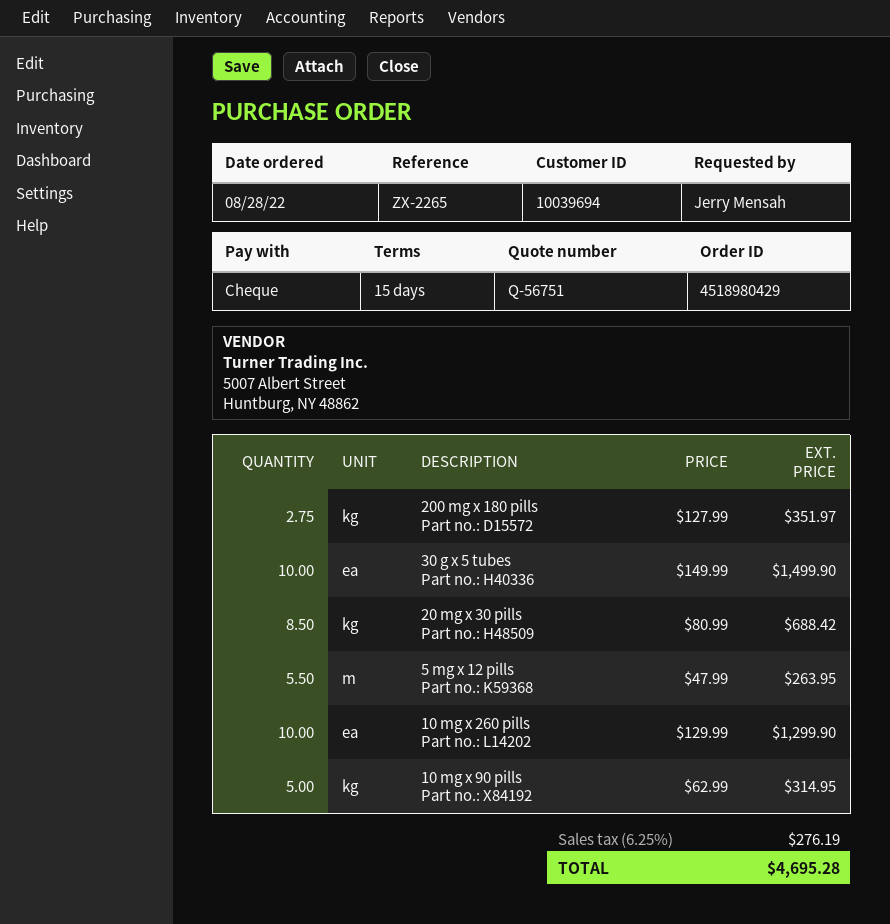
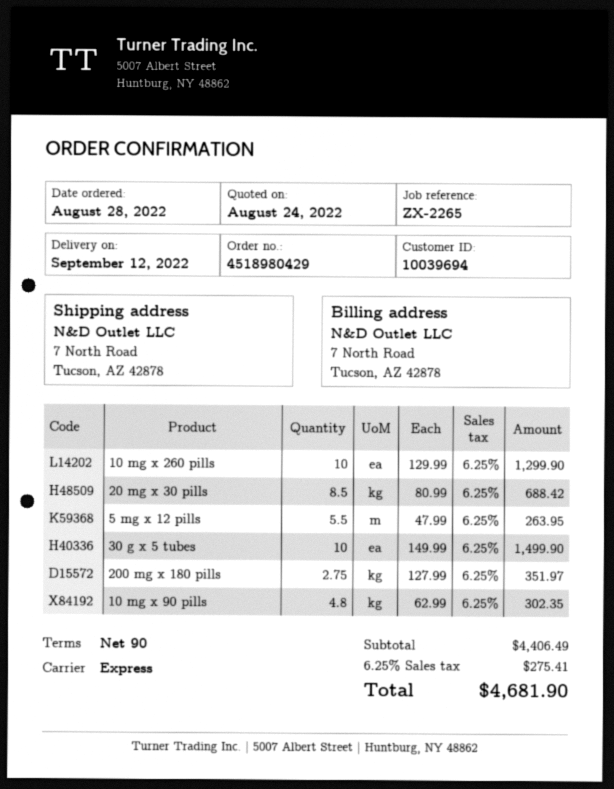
payment terms: 15 days -> 90 days
10 mg x 90 pills: 5 x 62.99 = 314.95 -> 4.8 x 62.99 = 302.35
tax: 6.25% = 276.19 -> 6.25% = 275.41
total: 4695.28 -> 4681.90

